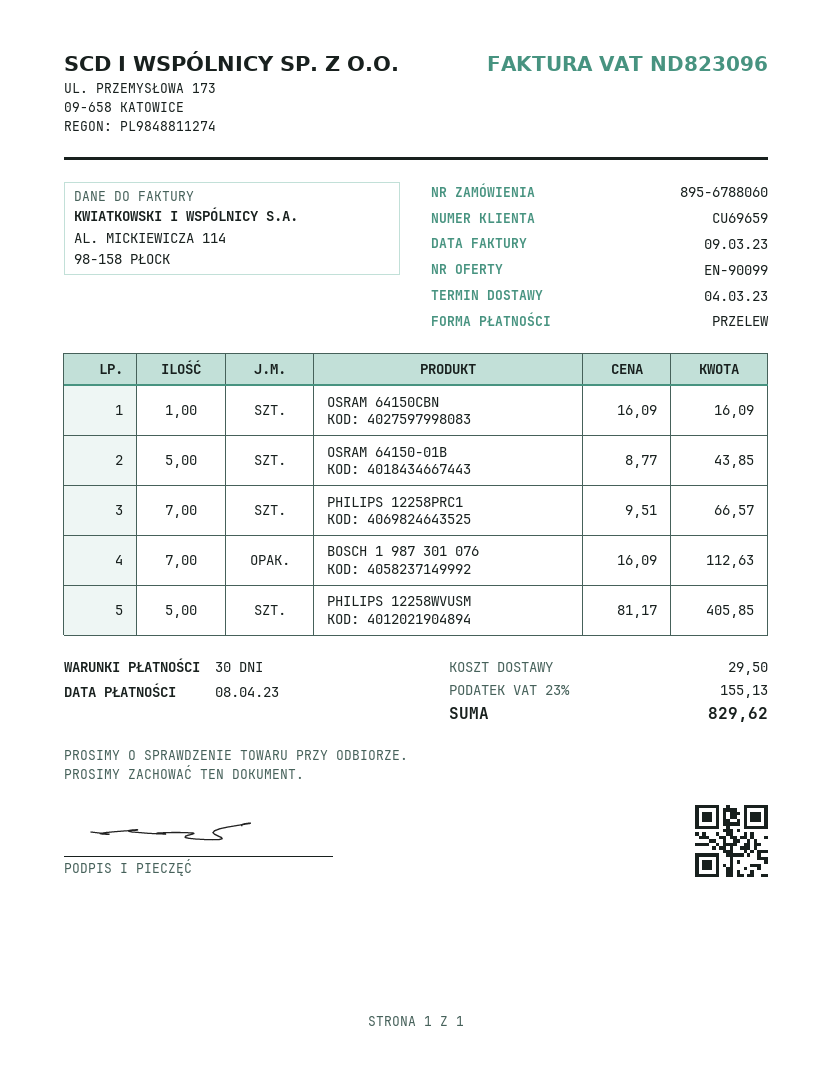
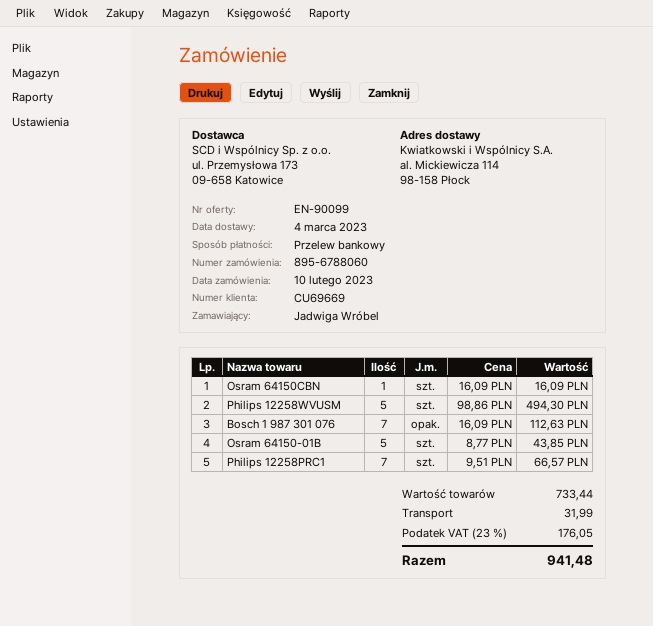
customer number: CU69659 -> CU69669
PHILIPS 12258WVUSM: 5 x 81.17 = 405.85 -> 5 x 98.86 = 494.30
shipping: 29.50 -> 31.99
tax: 23% = 155.13 -> 23% = 176.05
total: 829.62 -> 941.48

